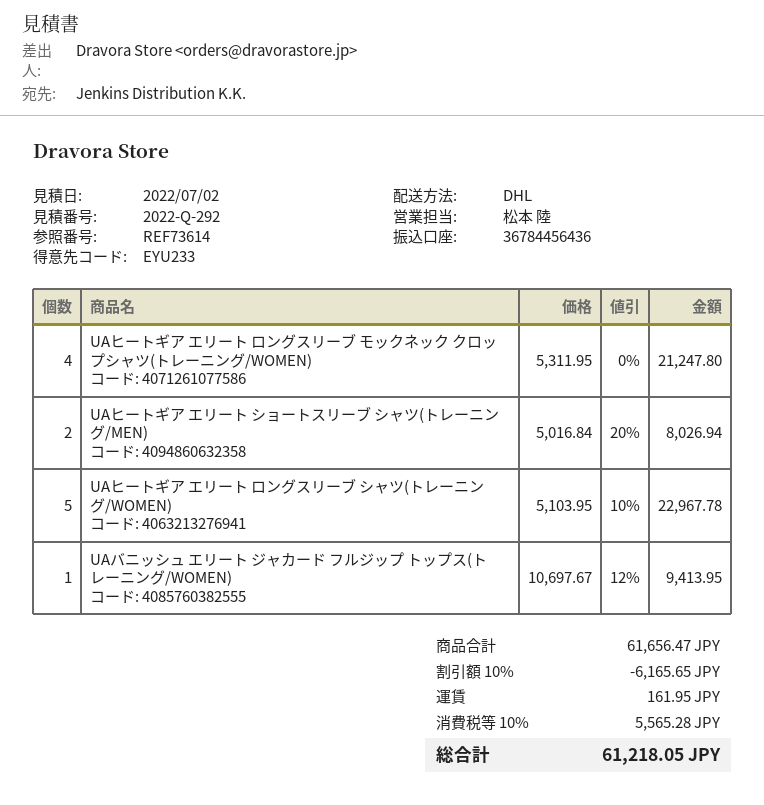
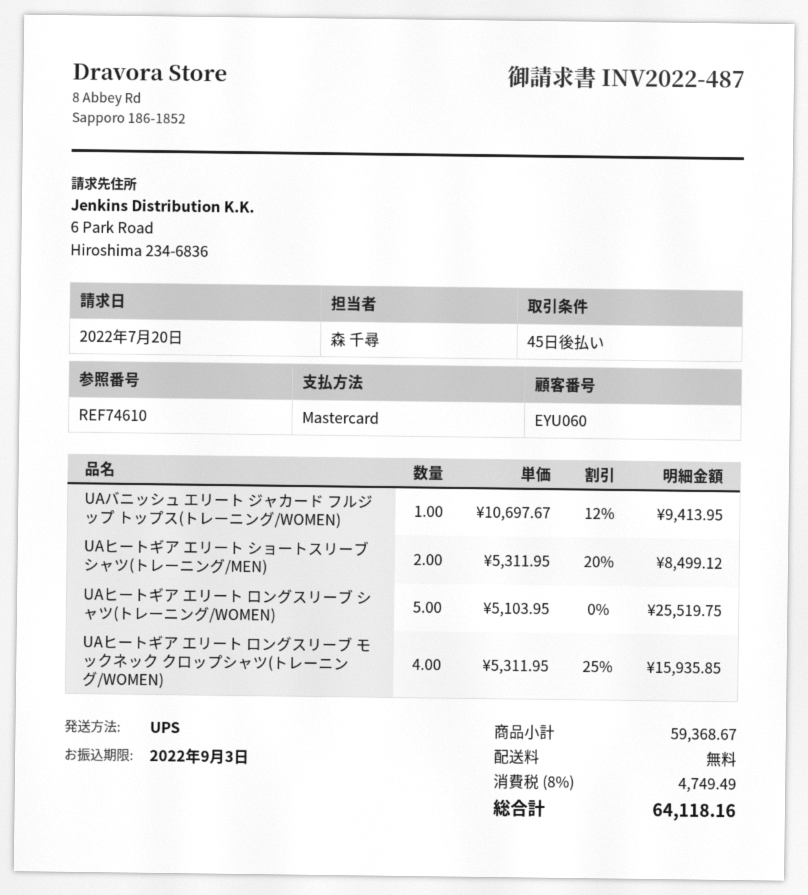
customer number: EYU233 -> EYU060
reference: REF73614 -> REF74610
sales rep: 松本 陸 -> 森 千尋
shipping method: DHL -> UPS
UAヒートギア エリート ロングスリーブ モックネック クロップシャツ(トレーニング/WOMEN): 4 x 5311.95 = 21247.80 -> 4 x 5311.95 - 25% = 15935.85
UAヒートギア エリート ショートスリーブ シャツ(トレーニング/MEN): 2 x 5016.84 - 20% = 8026.94 -> 2 x 5311.95 - 20% = 8499.12
UAヒートギア エリート ロングスリーブ シャツ(トレーニング/WOMEN): 5 x 5103.95 - 10% = 22967.78 -> 5 x 5103.95 = 25519.75
subtotal: 61656.47 -> 59368.67
discount: 10% = 6165.65 -> none
shipping: 161.95 -> 0.00
tax: 10% = 5565.28 -> 8% = 4749.49
total: 61218.05 -> 64118.16

